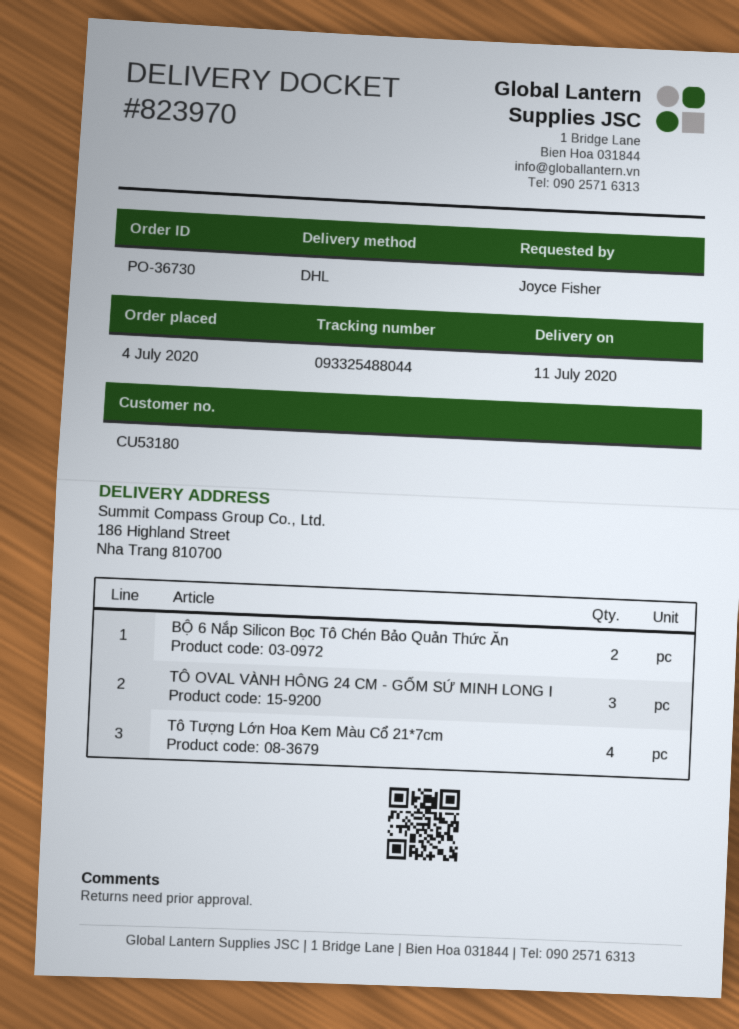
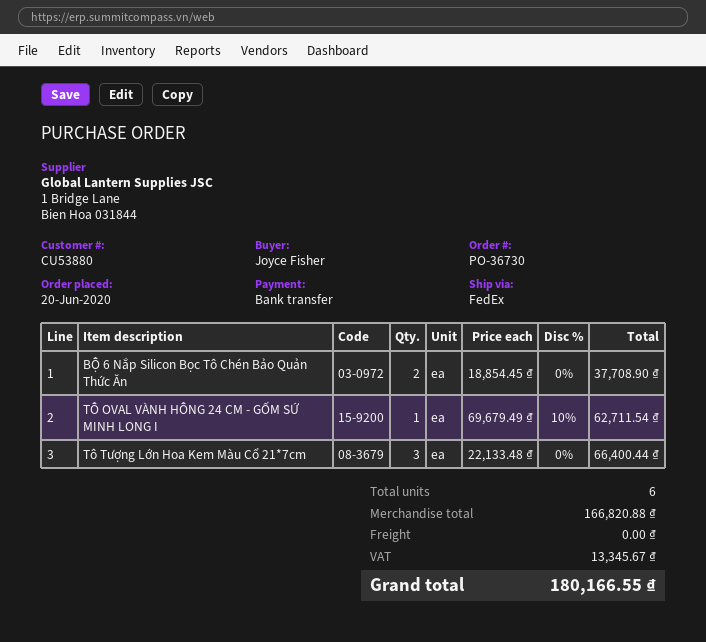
order date: 2020-07-04 -> 2020-06-20
customer number: CU53180 -> CU53880
shipping method: DHL -> FedEx
TÔ OVAL VÀNH HÔNG 24 CM - GỐM SỨ MINH LONG I: 3 -> 1
Tô Tượng Lớn Hoa Kem Màu Cổ 21*7cm: 4 -> 3

